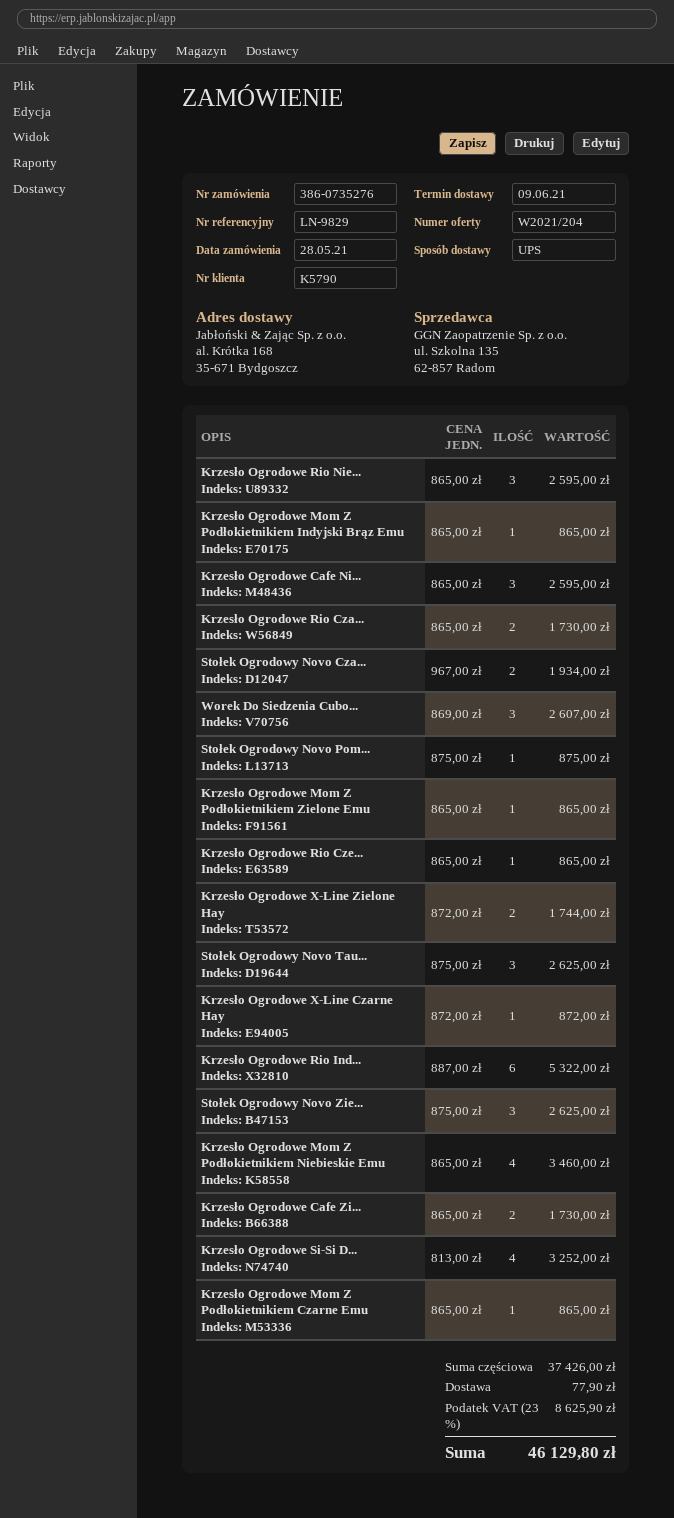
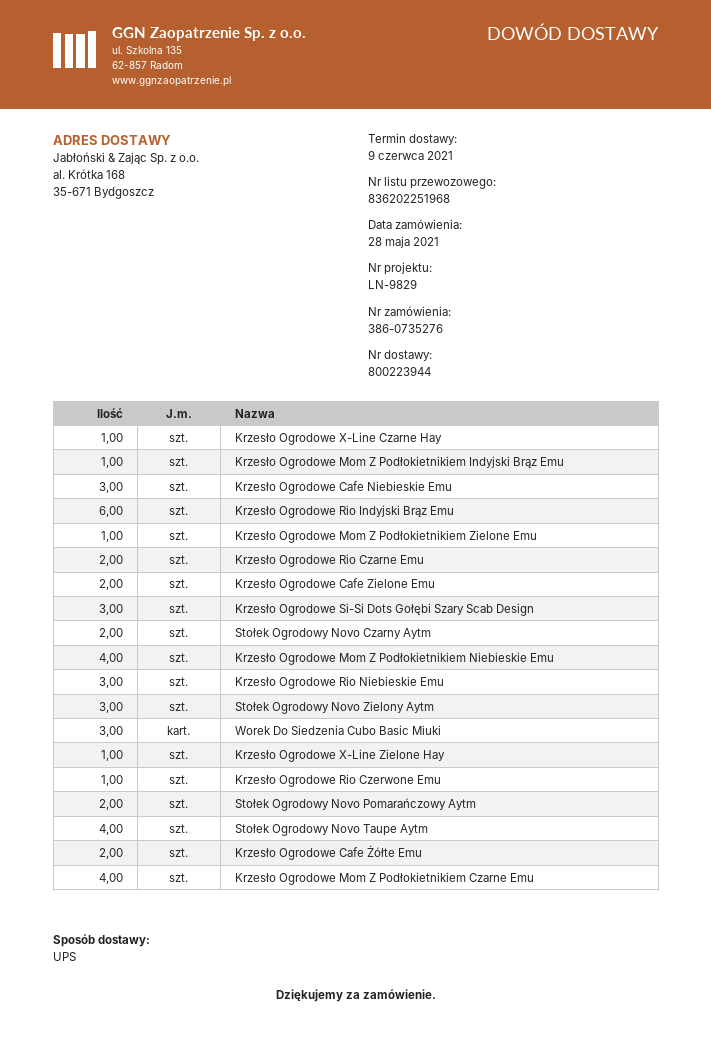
Stołek Ogrodowy Novo Pom...: 1 -> 2
Krzesło Ogrodowe X-Line Zielone Hay: 2 -> 1
Stołek Ogrodowy Novo Tau...: 3 -> 4
Krzesło Ogrodowe Si-Si D...: 4 -> 3
Krzesło Ogrodowe Mom Z Podłokietnikiem Czarne Emu: 1 -> 4
Krzesło Ogrodowe Cafe Żółte Emu: none -> 2

